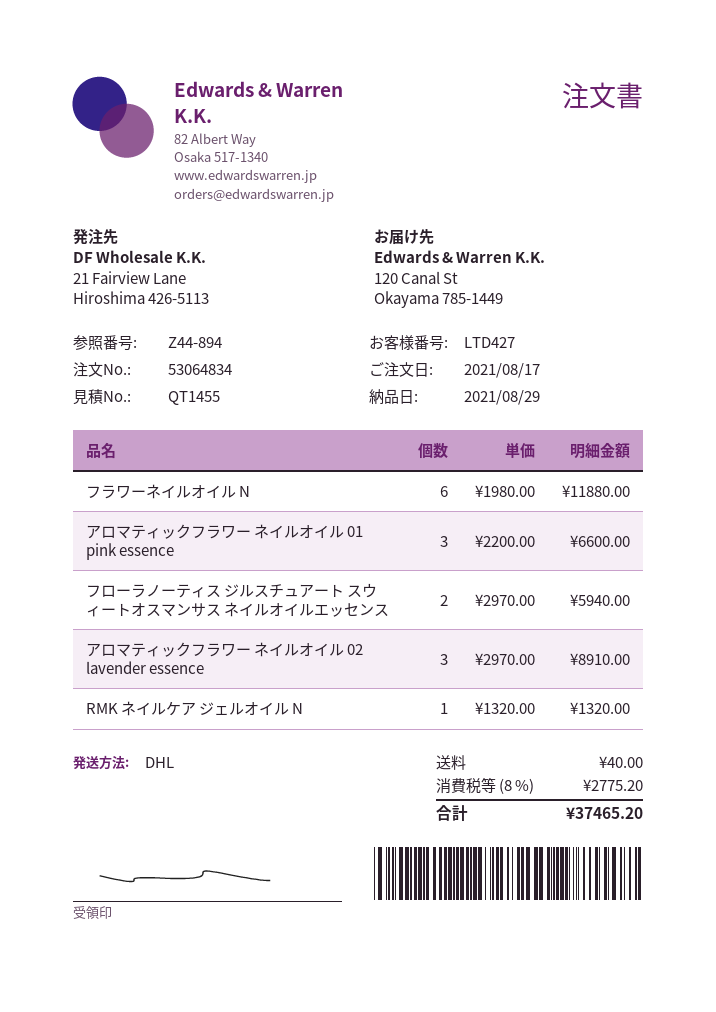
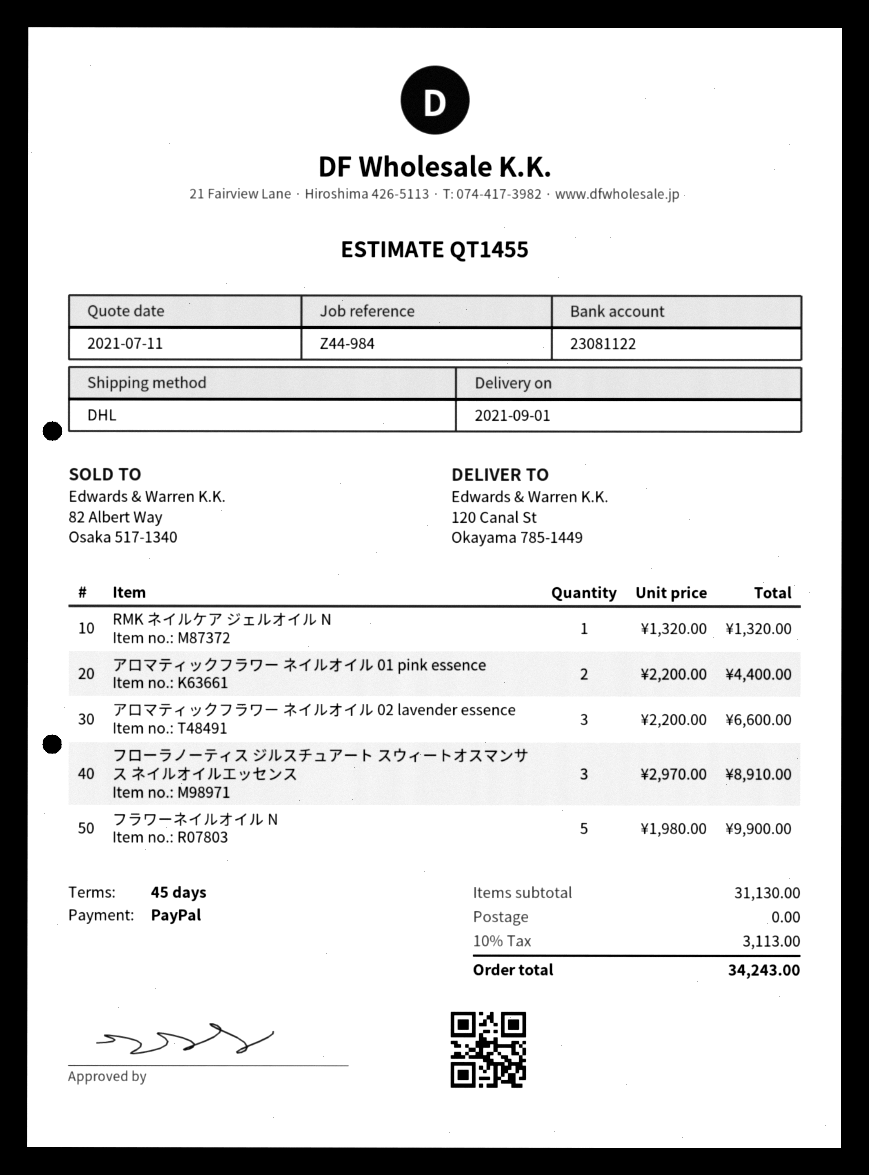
delivery date: 2021-08-29 -> 2021-09-01
reference: Z44-894 -> Z44-984
フラワーネイルオイル N: 6 x 1980.00 = 11880.00 -> 5 x 1980.00 = 9900.00
アロマティックフラワー ネイルオイル 01 pink essence: 3 x 2200.00 = 6600.00 -> 2 x 2200.00 = 4400.00
フローラノーティス ジルスチュアート スウィートオスマンサス ネイルオイルエッセンス: 2 x 2970.00 = 5940.00 -> 3 x 2970.00 = 8910.00
アロマティックフラワー ネイルオイル 02 lavender essence: 3 x 2970.00 = 8910.00 -> 3 x 2200.00 = 6600.00
shipping: 40.00 -> 0.00
tax: 8% = 2775.20 -> 10% = 3113.00
total: 37465.20 -> 34243.00

